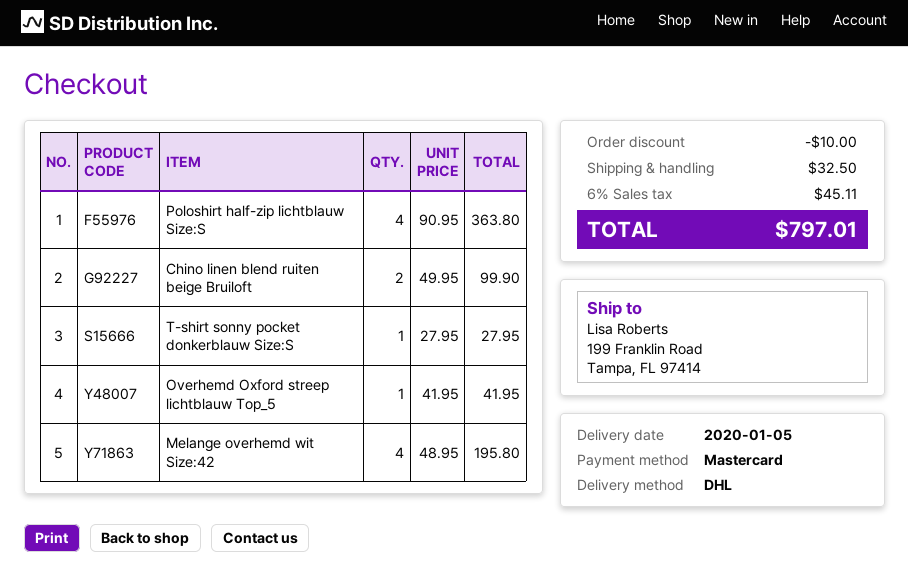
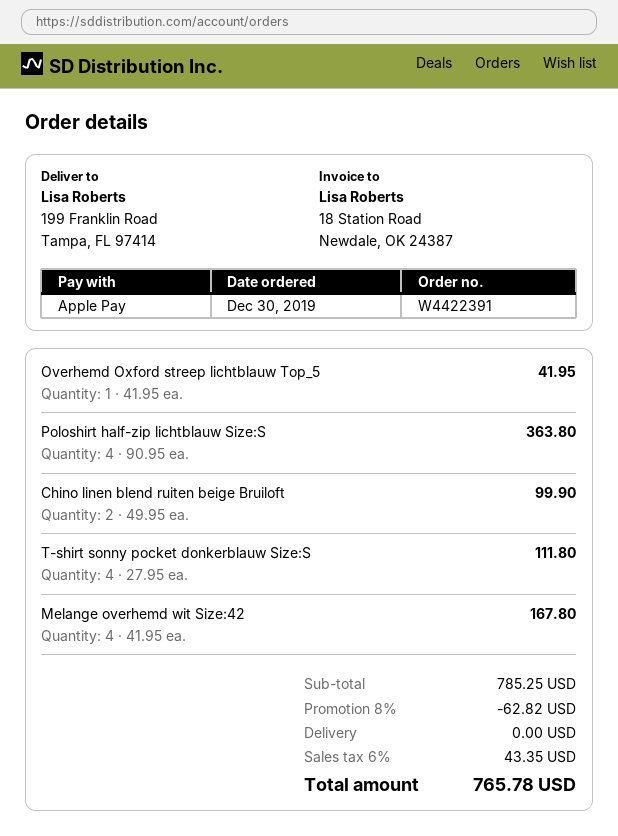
payment method: Mastercard -> Apple Pay
T-shirt sonny pocket donkerblauw Size:S: 1 x 27.95 = 27.95 -> 4 x 27.95 = 111.80
Melange overhemd wit Size:42: 4 x 48.95 = 195.80 -> 4 x 41.95 = 167.80
discount: 10.00 -> 62.82
shipping: 32.50 -> 0.00
tax: 6% = 45.11 -> 6% = 43.35
total: 797.01 -> 765.78

